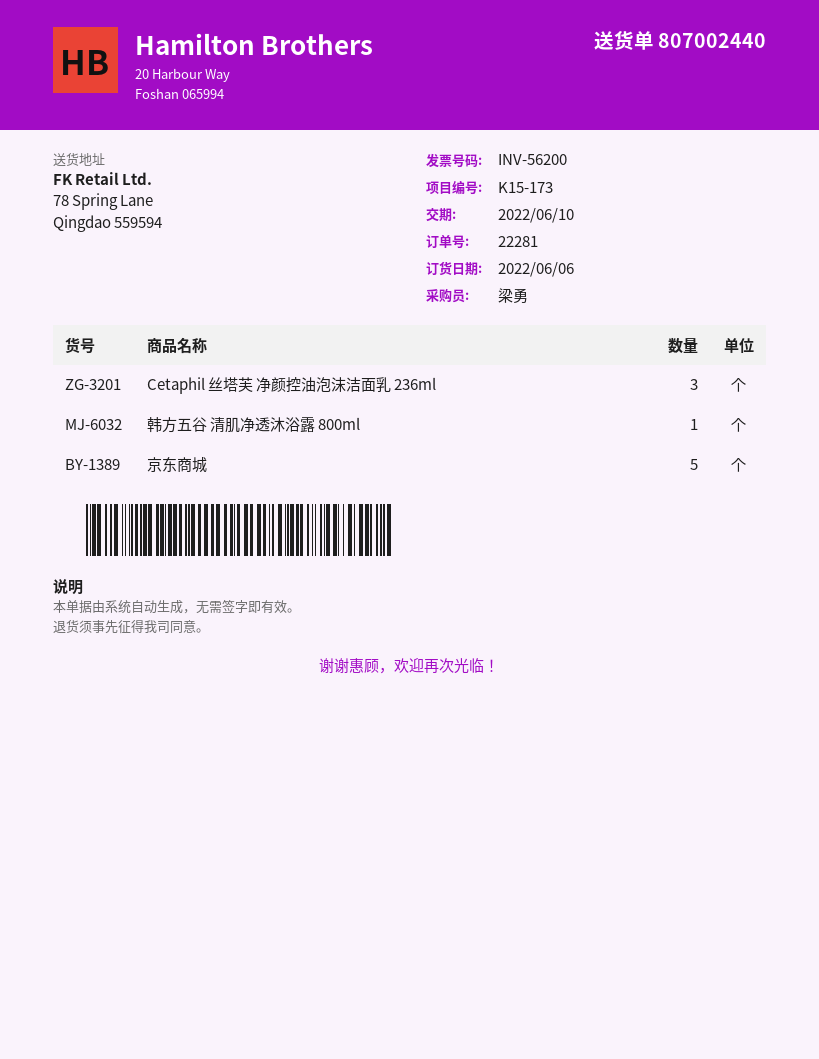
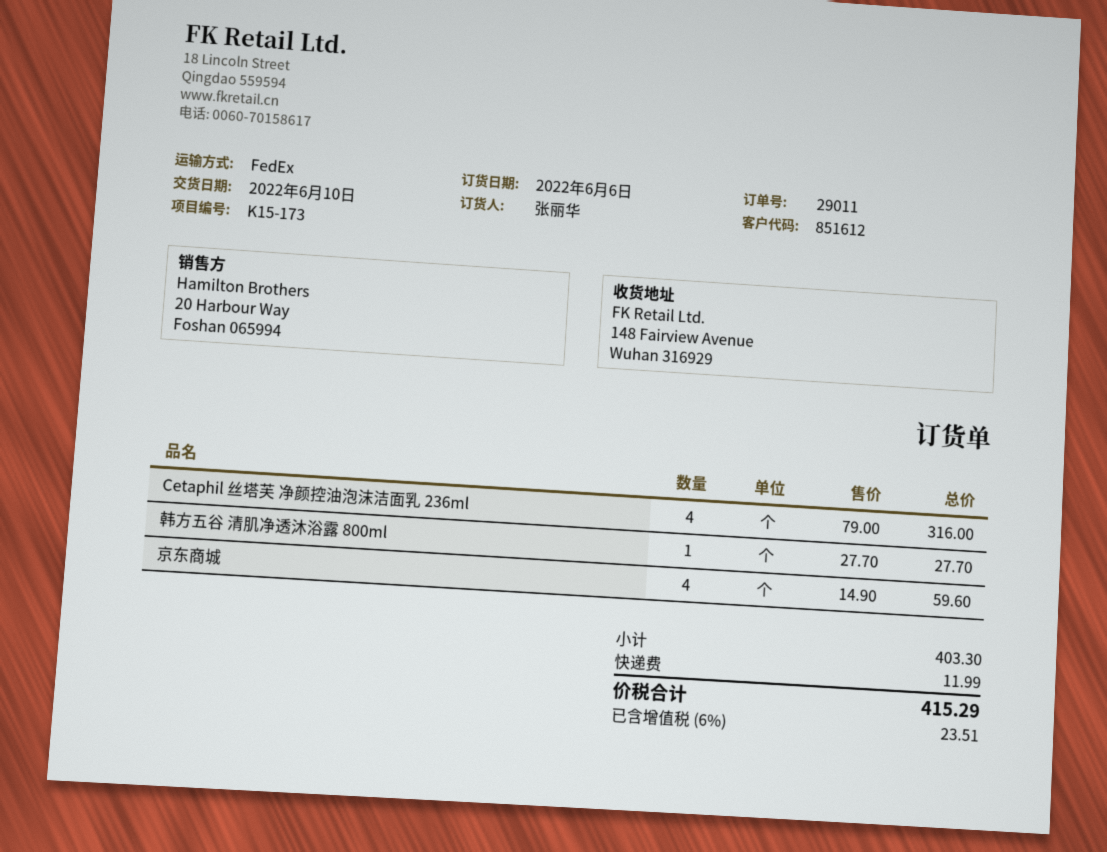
order number: 22281 -> 29011
ordered by: 梁勇 -> 张丽华
ship to: 78 Spring Lane, Qingdao 559594 -> 148 Fairview Avenue, Wuhan 316929
Cetaphil 丝塔芙 净颜控油泡沫洁面乳 236ml: 3 -> 4
京东商城: 5 -> 4

